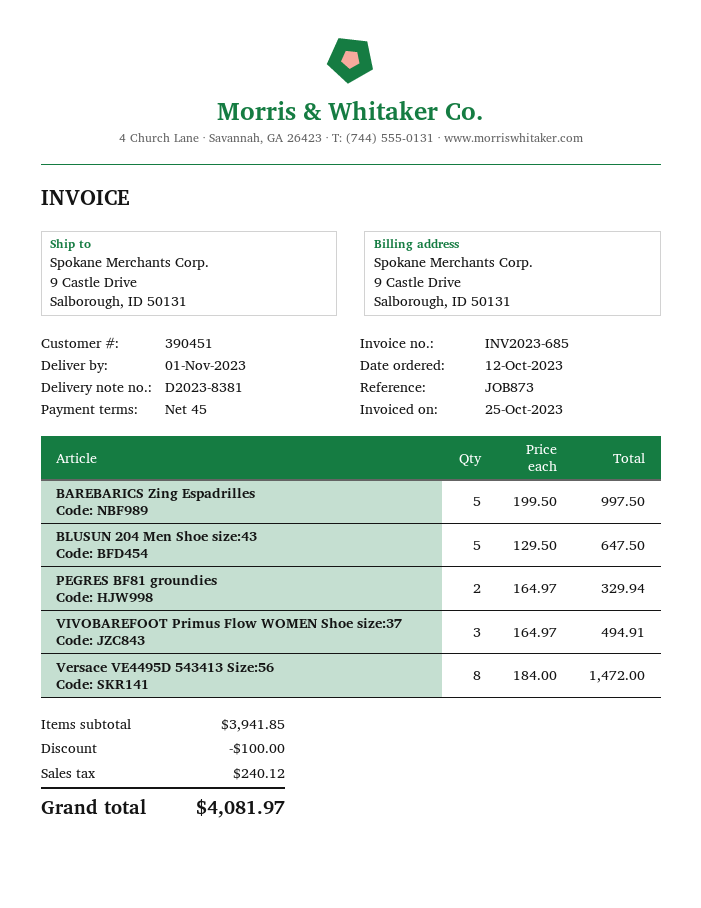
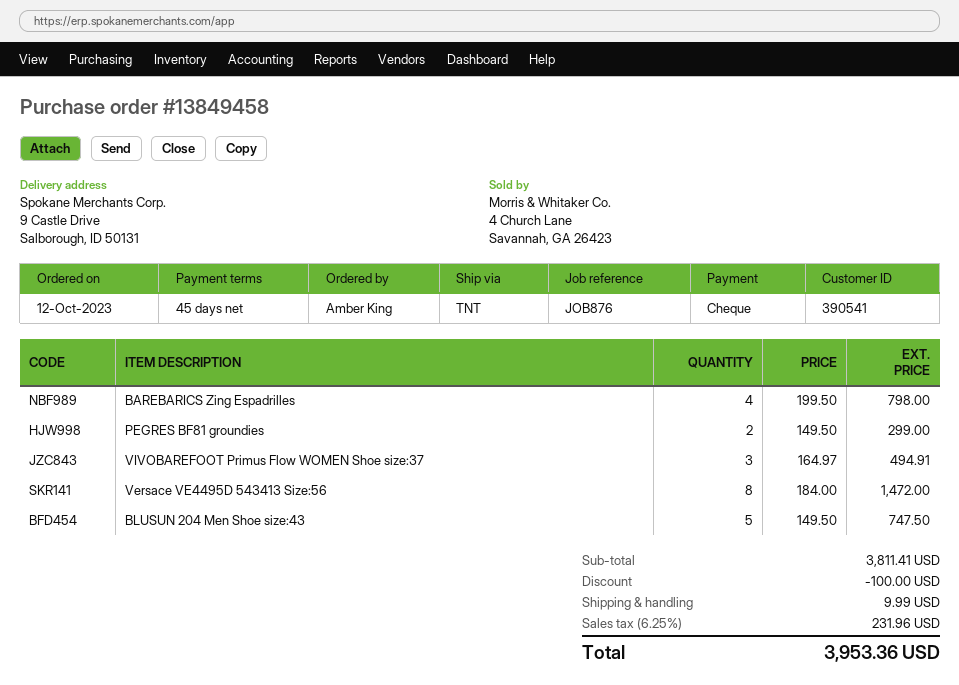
customer number: 390451 -> 390541
reference: JOB873 -> JOB876
BAREBARICS Zing Espadrilles: 5 x 199.50 = 997.50 -> 4 x 199.50 = 798.00
BLUSUN 204 Men Shoe size:43: 5 x 129.50 = 647.50 -> 5 x 149.50 = 747.50
PEGRES BF81 groundies: 2 x 164.97 = 329.94 -> 2 x 149.50 = 299.00
subtotal: 3941.85 -> 3811.41
shipping: none -> 9.99
tax: 240.12 -> 231.96
total: 4081.97 -> 3953.36

